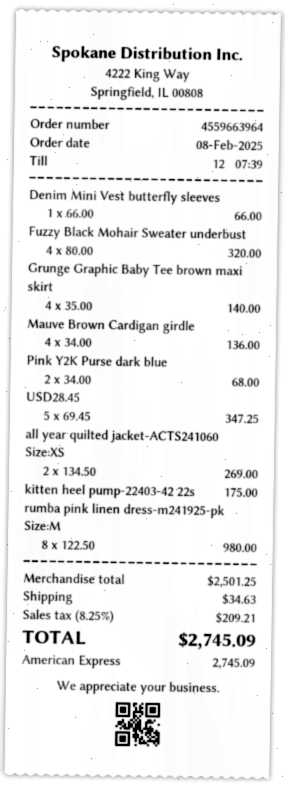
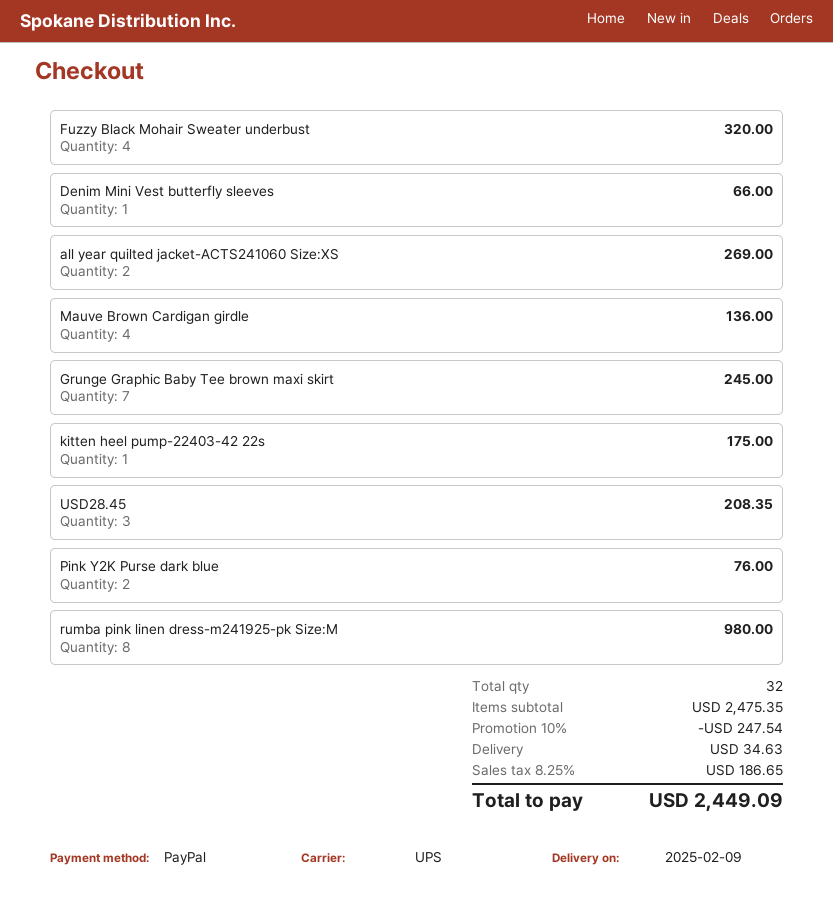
payment method: American Express -> PayPal
Grunge Graphic Baby Tee brown maxi skirt: 4 for 140.00 -> 7 for 245.00
Pink Y2K Purse dark blue: 2 for 68.00 -> 2 for 76.00
USD28.45: 5 for 347.25 -> 3 for 208.35
subtotal: 2501.25 -> 2475.35
discount: none -> 10% = 247.54
tax: 8.25% = 209.21 -> 8.25% = 186.65
total: 2745.09 -> 2449.09

